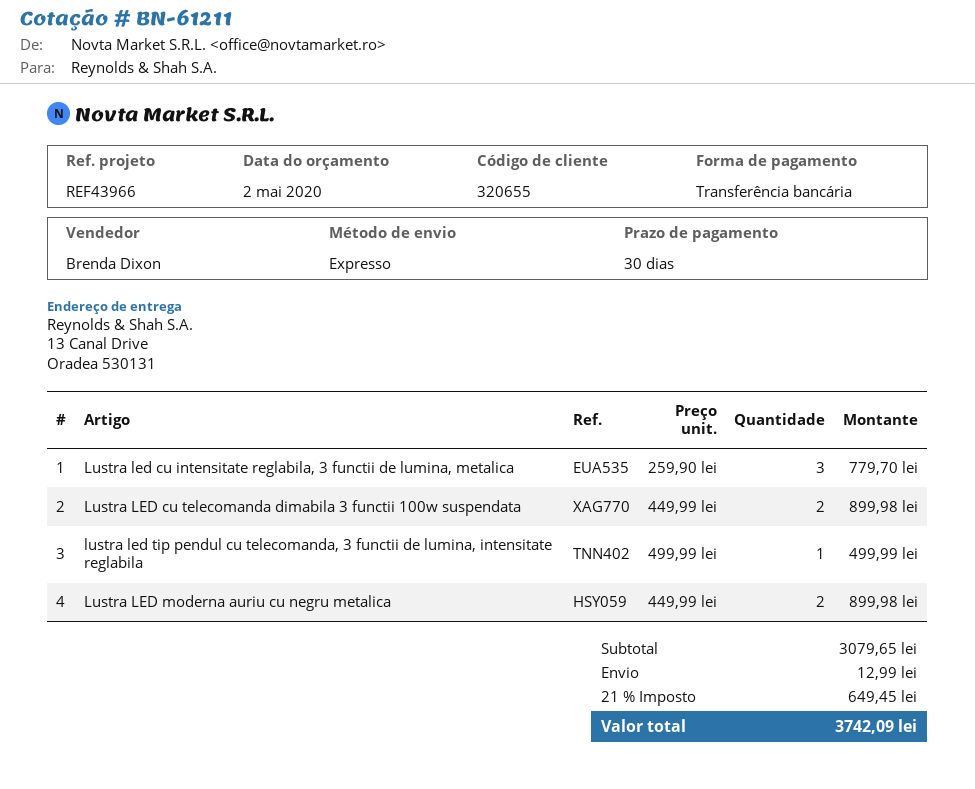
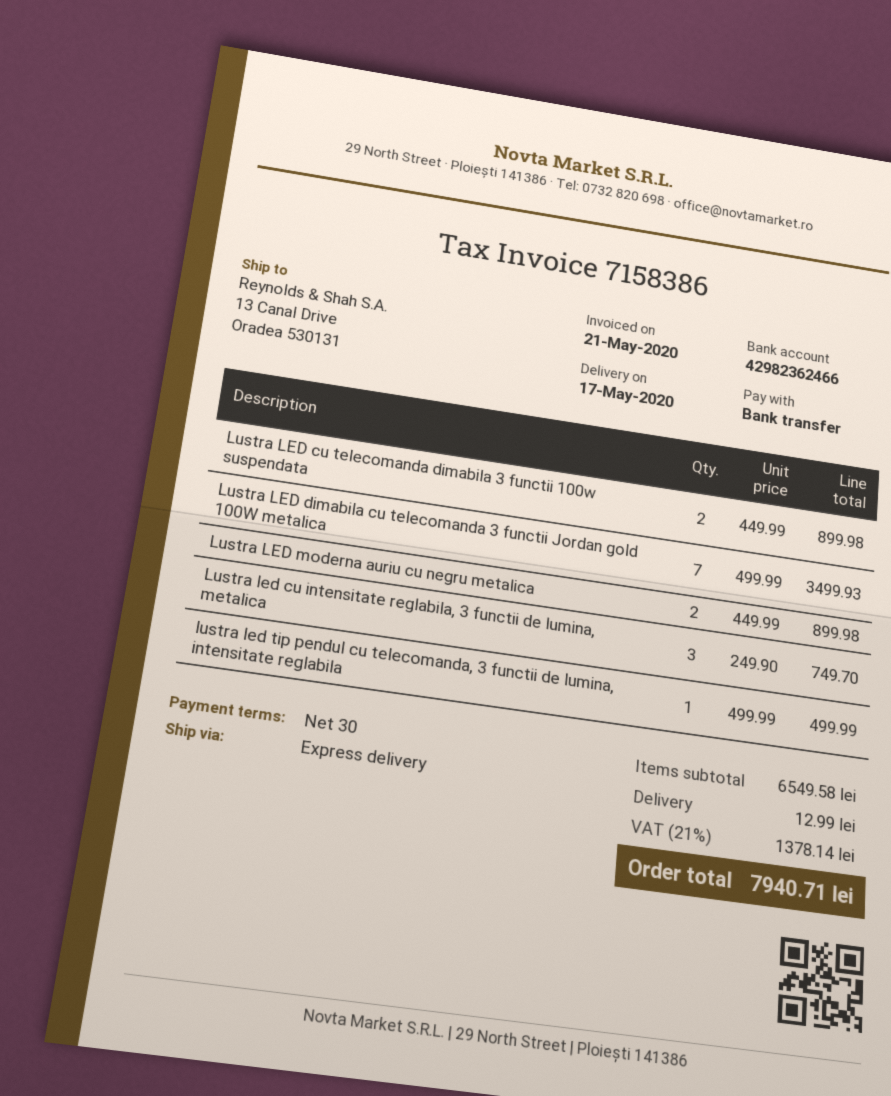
Lustra led cu intensitate reglabila, 3 functii de lumina, metalica: 3 x 259.90 = 779.70 -> 3 x 249.90 = 749.70
Lustra LED dimabila cu telecomanda 3 functii Jordan gold 100W metalica: none -> 7 x 499.99 = 3499.93
subtotal: 3079.65 -> 6549.58
tax: 21% = 649.45 -> 21% = 1378.14
total: 3742.09 -> 7940.71

